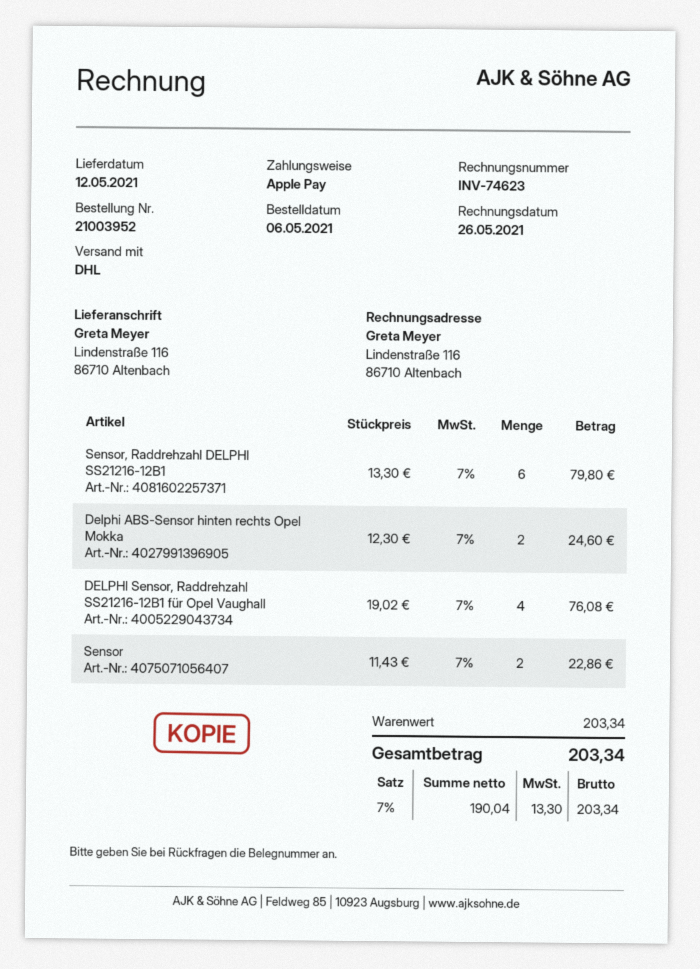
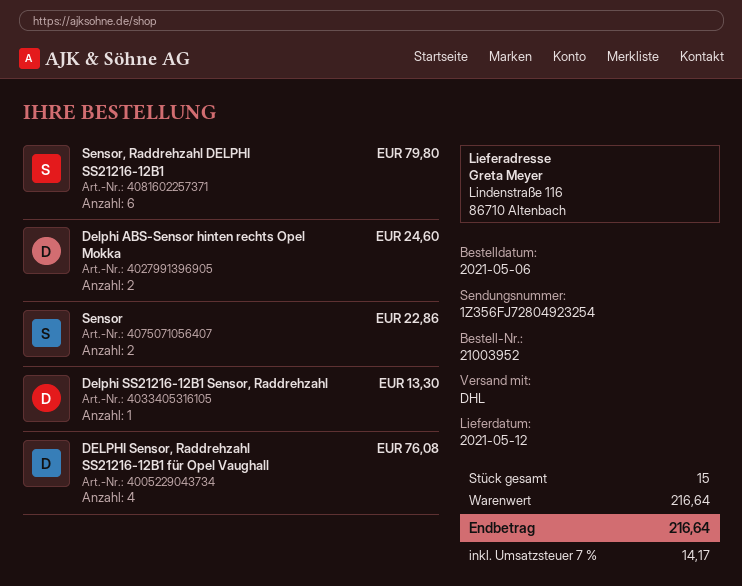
Delphi SS21216-12B1 Sensor, Raddrehzahl: none -> 1 for 13.30
subtotal: 203.34 -> 216.64
tax: 7% = 13.30 -> 7% = 14.17
total: 203.34 -> 216.64

